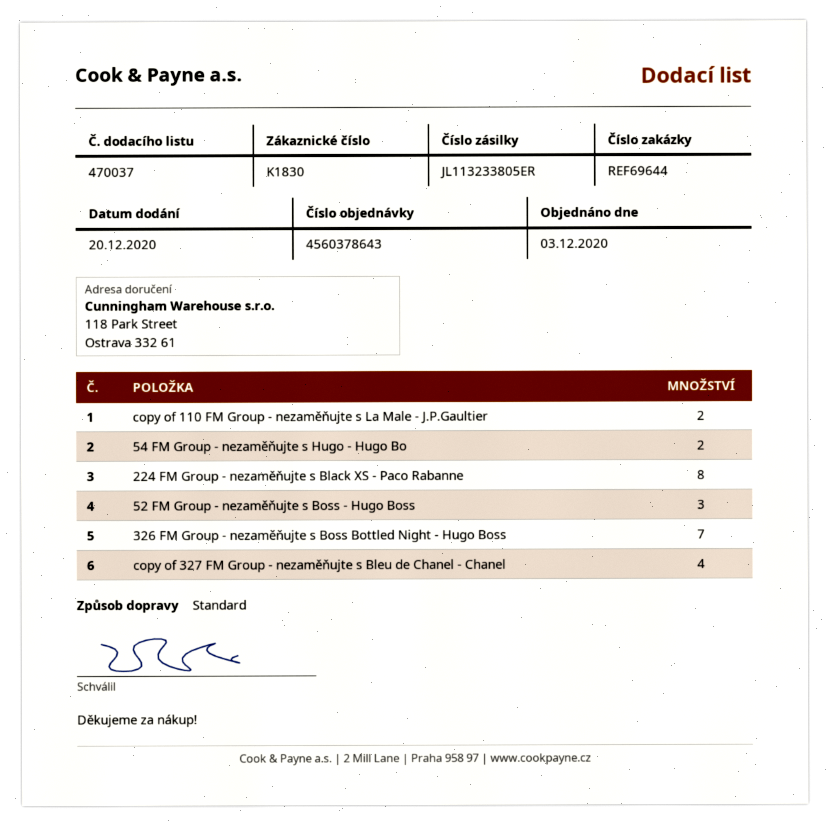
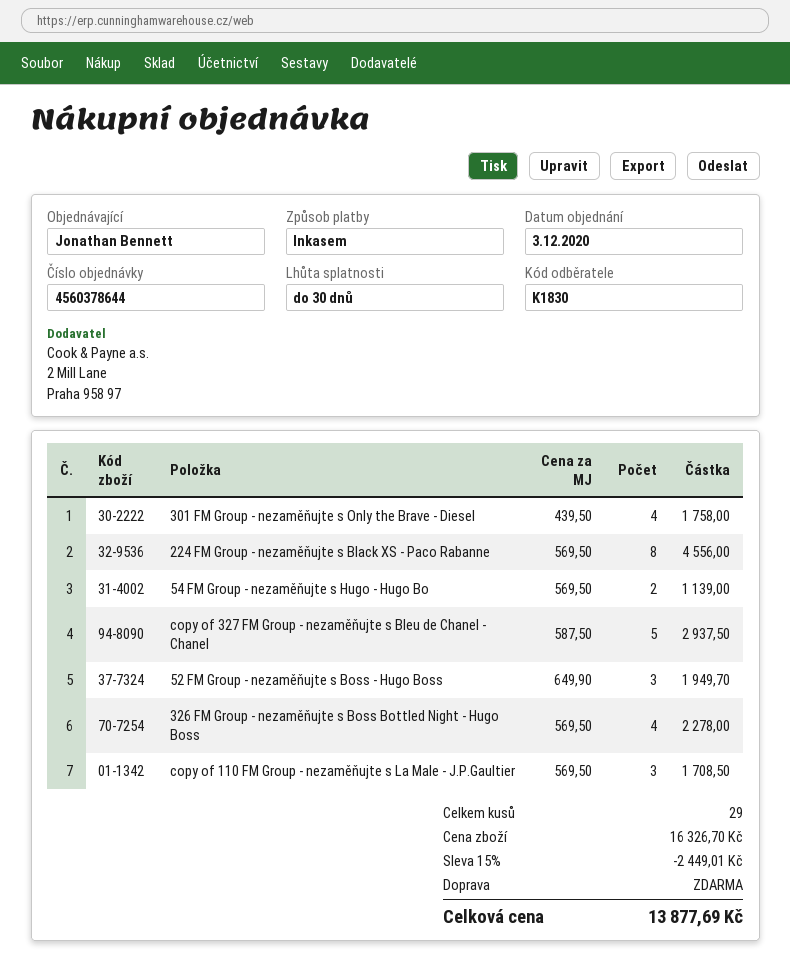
order number: 4560378643 -> 4560378644
copy of 110 FM Group - nezaměňujte s La Male - J.P.Gaultier: 2 -> 3
326 FM Group - nezaměňujte s Boss Bottled Night - Hugo Boss: 7 -> 4
copy of 327 FM Group - nezaměňujte s Bleu de Chanel - Chanel: 4 -> 5
301 FM Group - nezaměňujte s Only the Brave - Diesel: none -> 4

